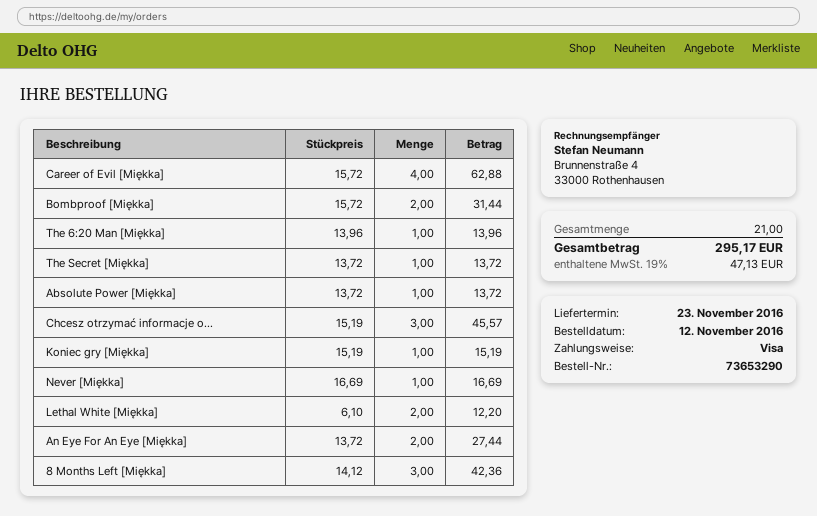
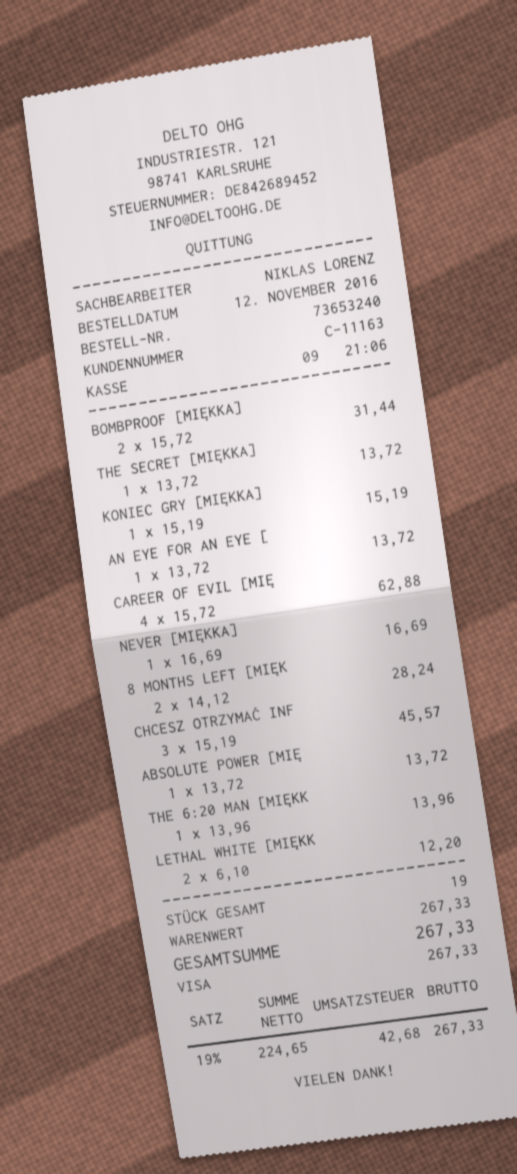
order number: 73653290 -> 73653240
An Eye For An Eye [Miękka]: 2 x 13.72 = 27.44 -> 1 x 13.72 = 13.72
8 Months Left [Miękka]: 3 x 14.12 = 42.36 -> 2 x 14.12 = 28.24
total quantity: 21 -> 19
tax: 19% = 47.13 -> 19% = 42.68
total: 295.17 -> 267.33

